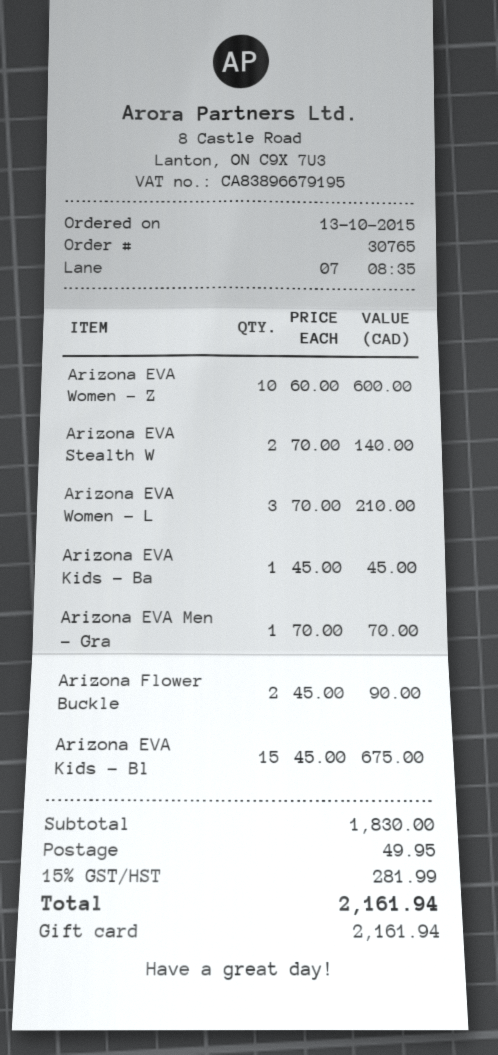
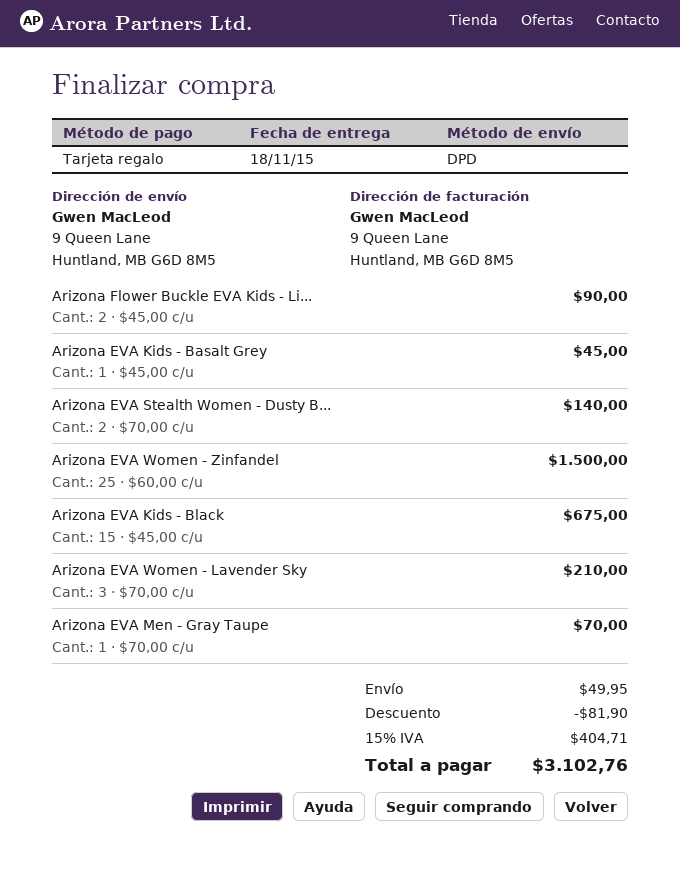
Arizona EVA Women - Z: 10 x 60.00 = 600.00 -> 25 x 60.00 = 1500.00
discount: none -> 81.90
tax: 15% = 281.99 -> 15% = 404.71
total: 2161.94 -> 3102.76

